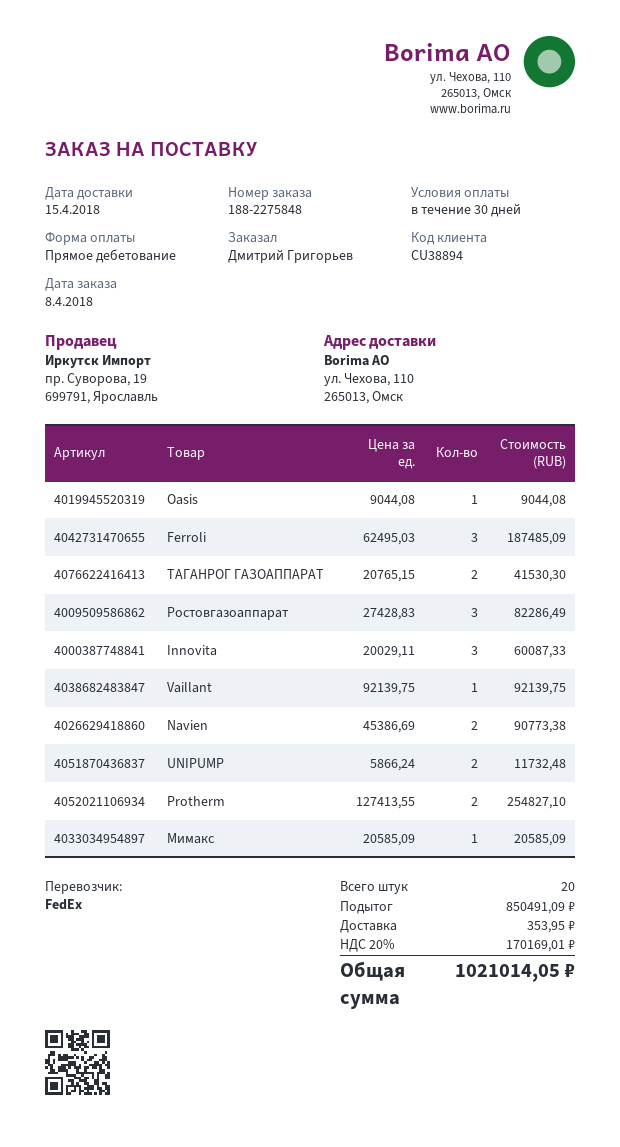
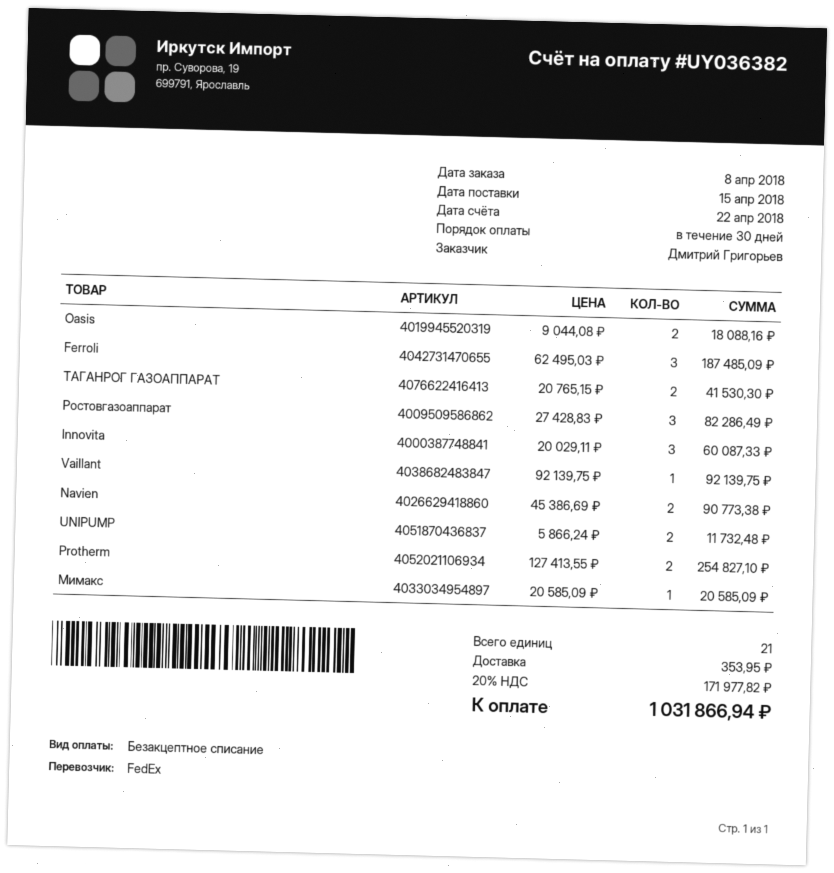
Oasis: 1 x 9044.08 = 9044.08 -> 2 x 9044.08 = 18088.16
total quantity: 20 -> 21
tax: 20% = 170169.01 -> 20% = 171977.82
total: 1021014.05 -> 1031866.94

